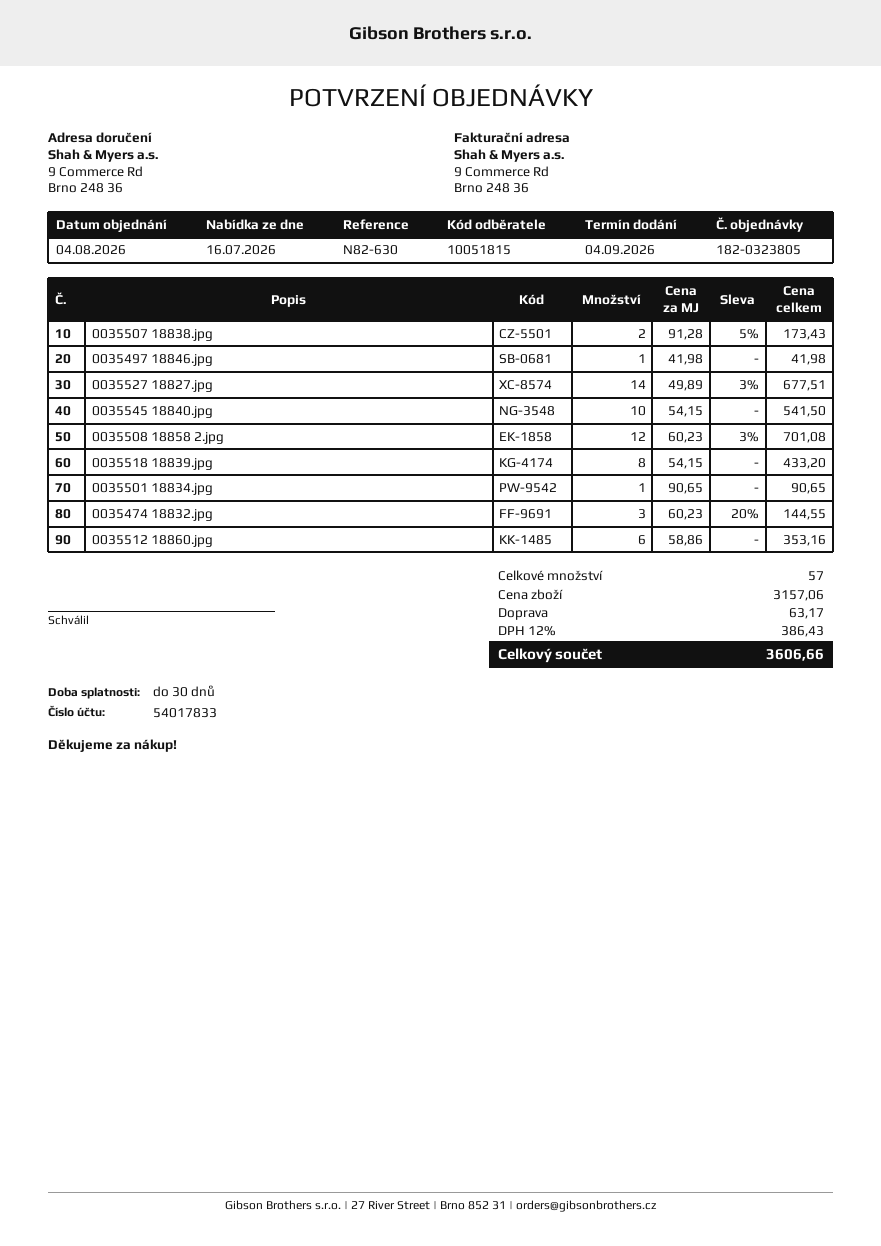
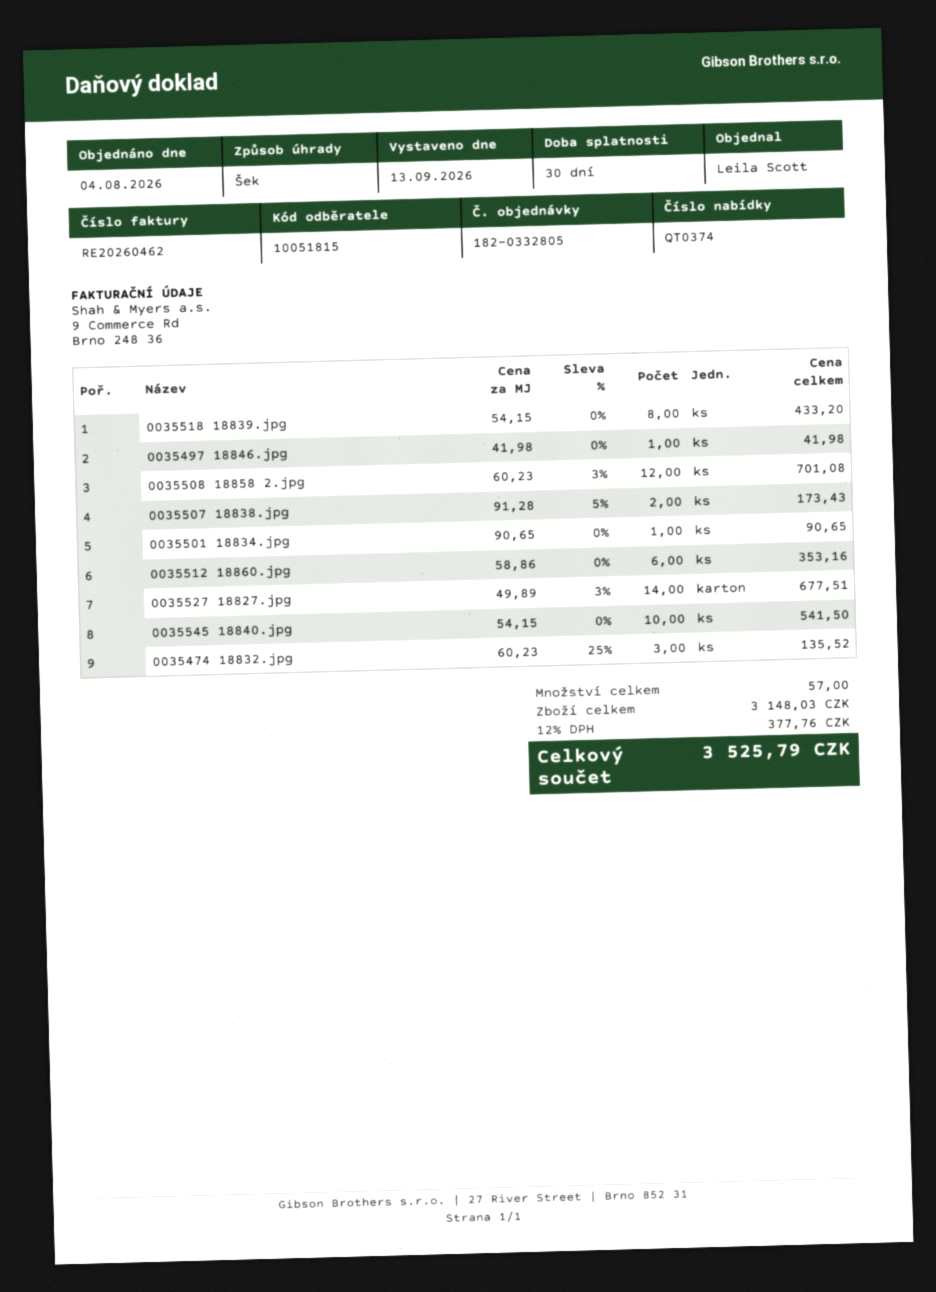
order number: 182-0323805 -> 182-0332805
0035474 18832.jpg: 3 x 60.23 - 20% = 144.55 -> 3 x 60.23 - 25% = 135.52
subtotal: 3157.06 -> 3148.03
shipping: 63.17 -> none
tax: 12% = 386.43 -> 12% = 377.76
total: 3606.66 -> 3525.79

